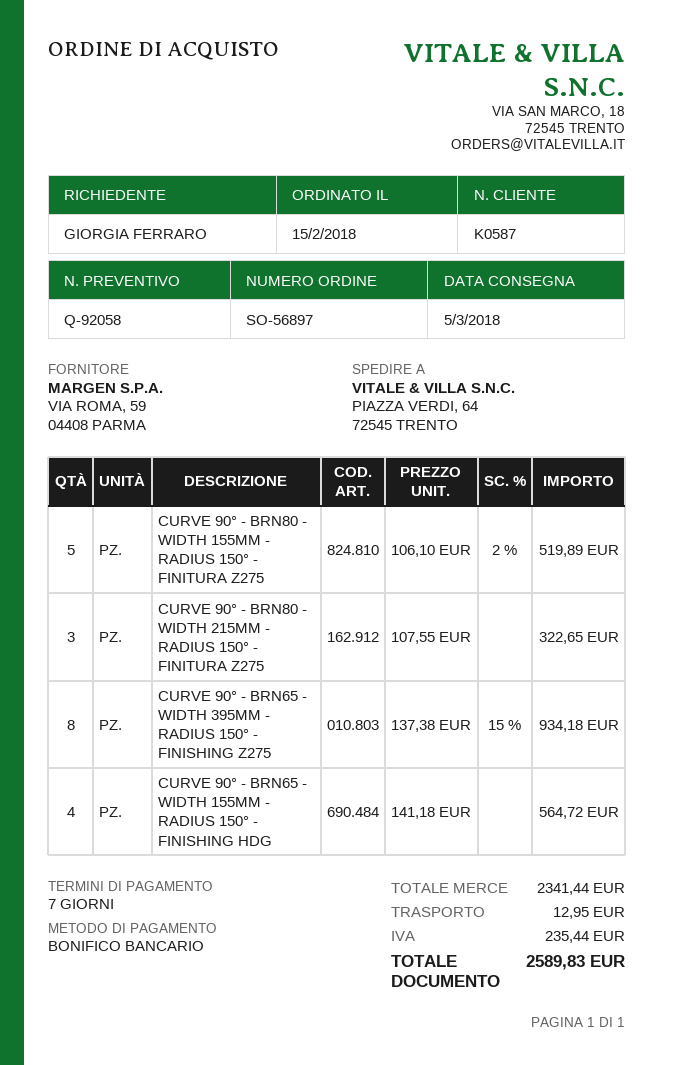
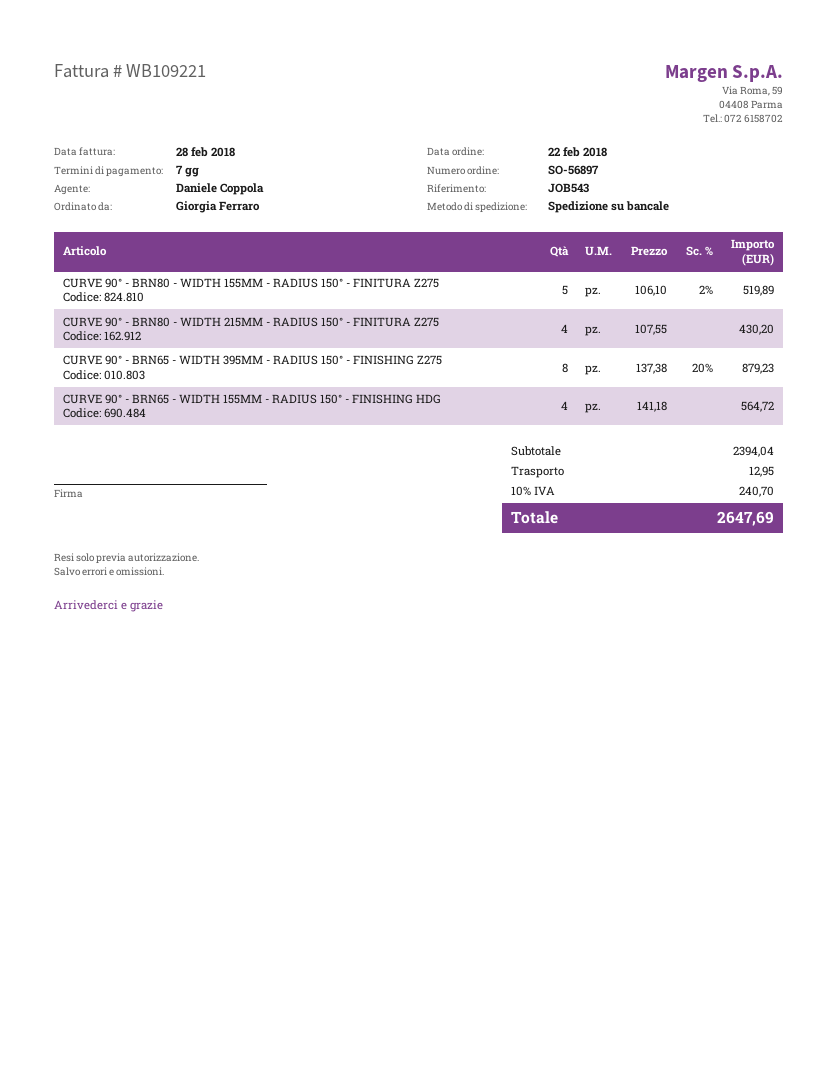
order date: 2018-02-15 -> 2018-02-22
CURVE 90° - BRN80 - WIDTH 215MM - RADIUS 150° - FINITURA Z275: 3 x 107.55 = 322.65 -> 4 x 107.55 = 430.20
CURVE 90° - BRN65 - WIDTH 395MM - RADIUS 150° - FINISHING Z275: 8 x 137.38 - 15% = 934.18 -> 8 x 137.38 - 20% = 879.23
subtotal: 2341.44 -> 2394.04
tax: 235.44 -> 240.70
total: 2589.83 -> 2647.69

